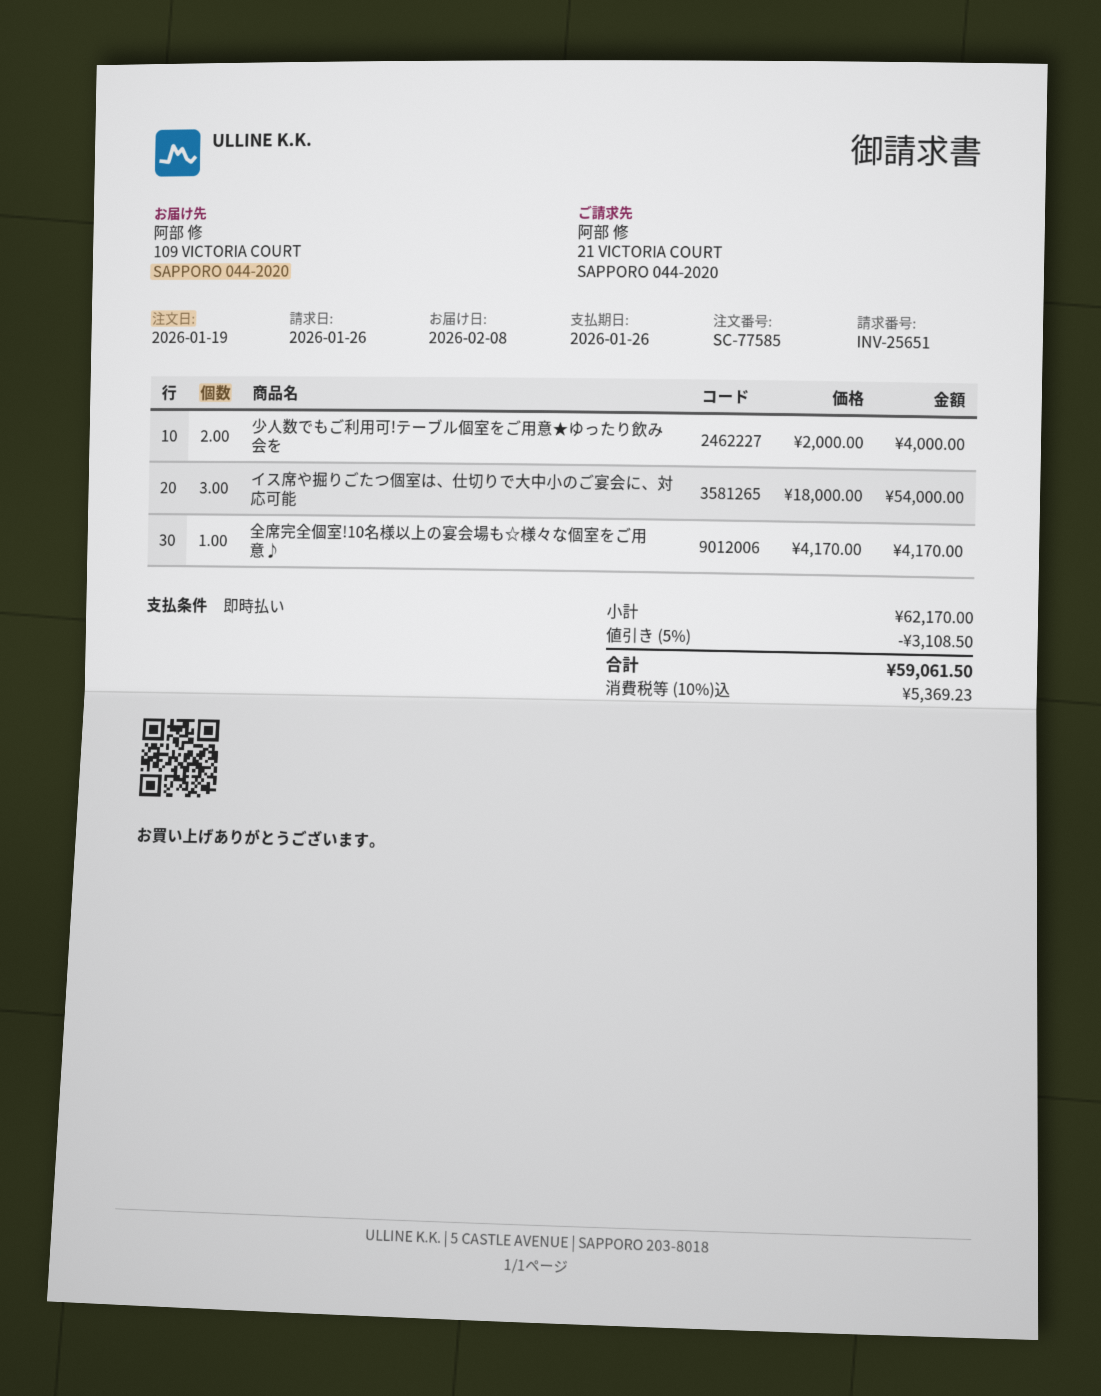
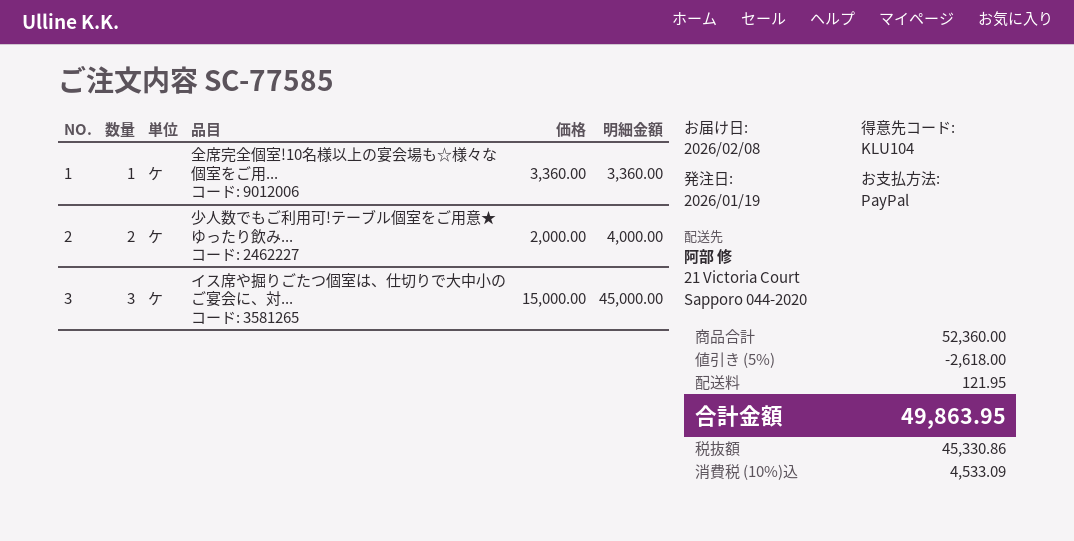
ship to: 109 VICTORIA COURT, SAPPORO 044-2020 -> 21 Victoria Court, Sapporo 044-2020
イス席や掘りごたつ個室は、仕切りで大中小のご宴会に、対応可能: 3 x 18000.00 = 54000.00 -> 3 x 15000.00 = 45000.00
全席完全個室!10名様以上の宴会場も☆様々な個室をご用意♪: 1 x 4170.00 = 4170.00 -> 1 x 3360.00 = 3360.00
subtotal: 62170.00 -> 52360.00
discount: 5% = 3108.50 -> 5% = 2618.00
shipping: none -> 121.95
tax: 10% = 5369.23 -> 10% = 4533.09
total: 59061.50 -> 49863.95

